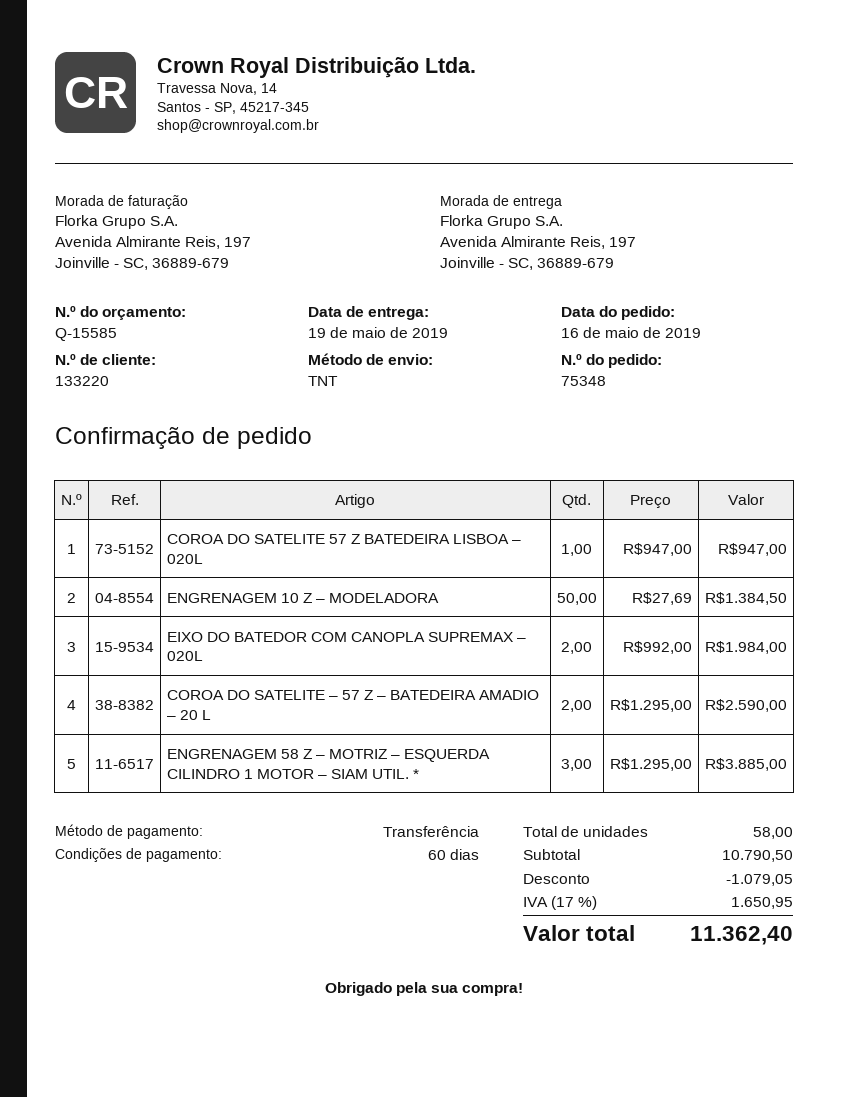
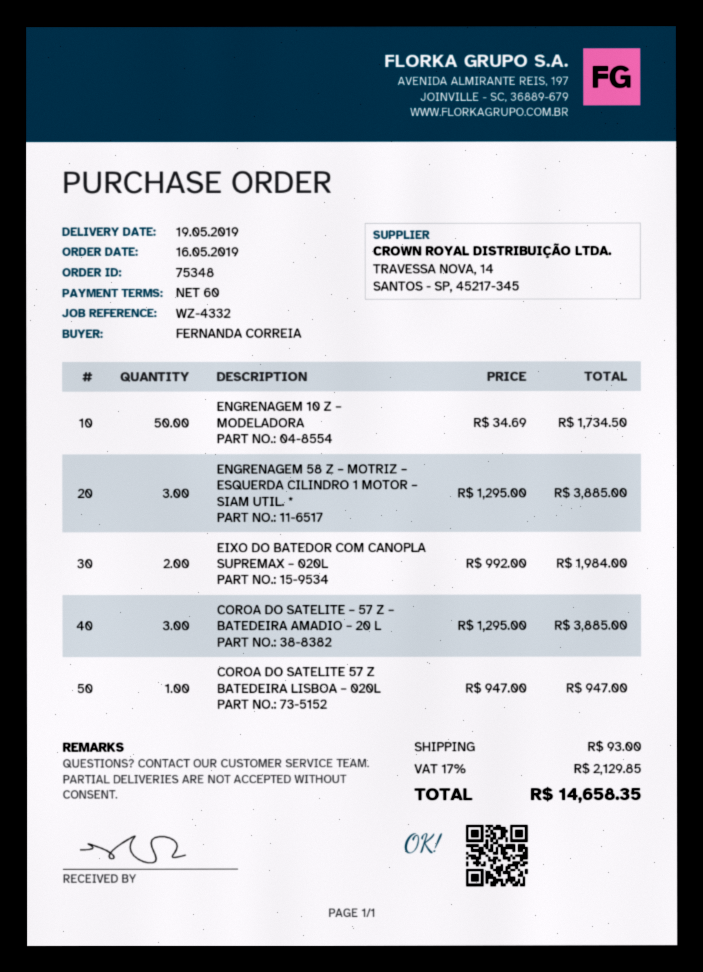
ENGRENAGEM 10 Z – MODELADORA: 50 x 27.69 = 1384.50 -> 50 x 34.69 = 1734.50
COROA DO SATELITE – 57 Z – BATEDEIRA AMADIO – 20 L: 2 x 1295.00 = 2590.00 -> 3 x 1295.00 = 3885.00
discount: 1079.05 -> none
shipping: none -> 93.00
tax: 17% = 1650.95 -> 17% = 2129.85
total: 11362.40 -> 14658.35

